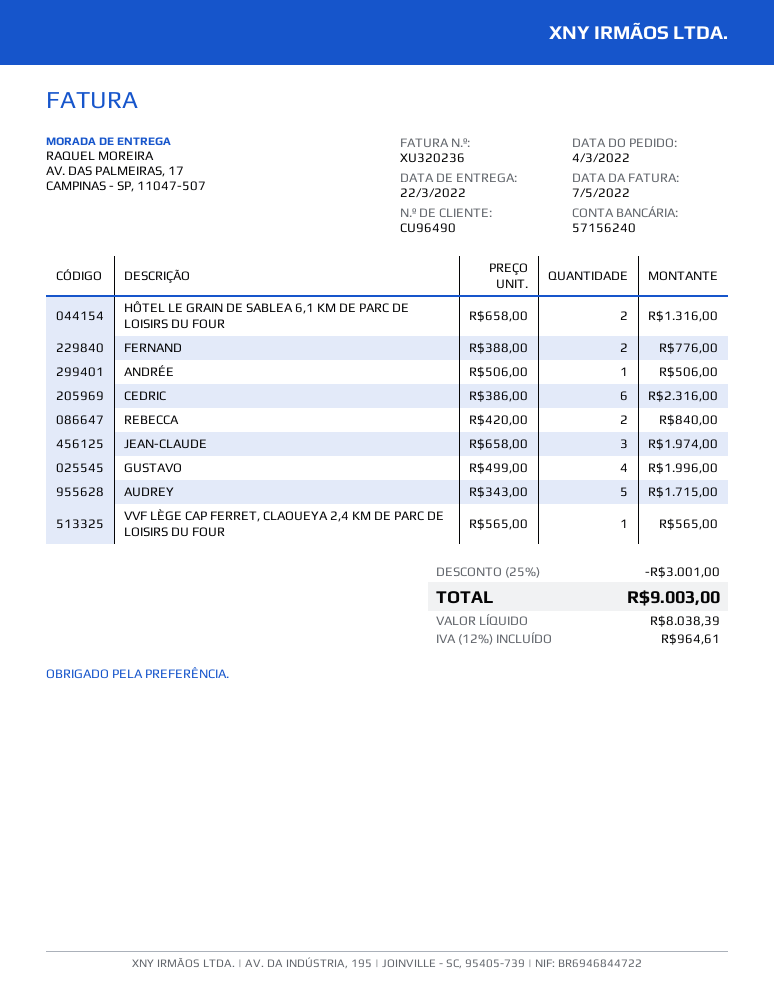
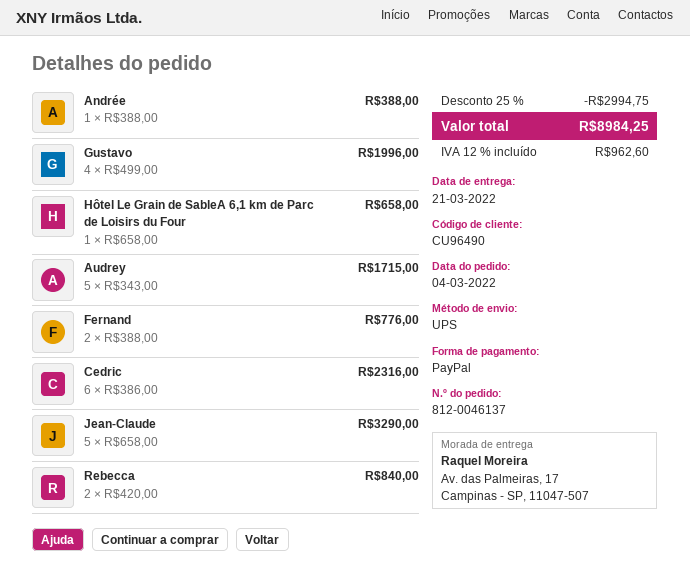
delivery date: 2022-03-22 -> 2022-03-21
HÔTEL LE GRAIN DE SABLEA 6,1 KM DE PARC DE LOISIRS DU FOUR: 2 x 658.00 = 1316.00 -> 1 x 658.00 = 658.00
ANDRÉE: 1 x 506.00 = 506.00 -> 1 x 388.00 = 388.00
JEAN-CLAUDE: 3 x 658.00 = 1974.00 -> 5 x 658.00 = 3290.00
VVF LÈGE CAP FERRET, CLAOUEYA 2,4 KM DE PARC DE LOISIRS DU FOUR: 1 x 565.00 = 565.00 -> none
discount: 25% = 3001.00 -> 25% = 2994.75
tax: 12% = 964.61 -> 12% = 962.60
total: 9003.00 -> 8984.25

